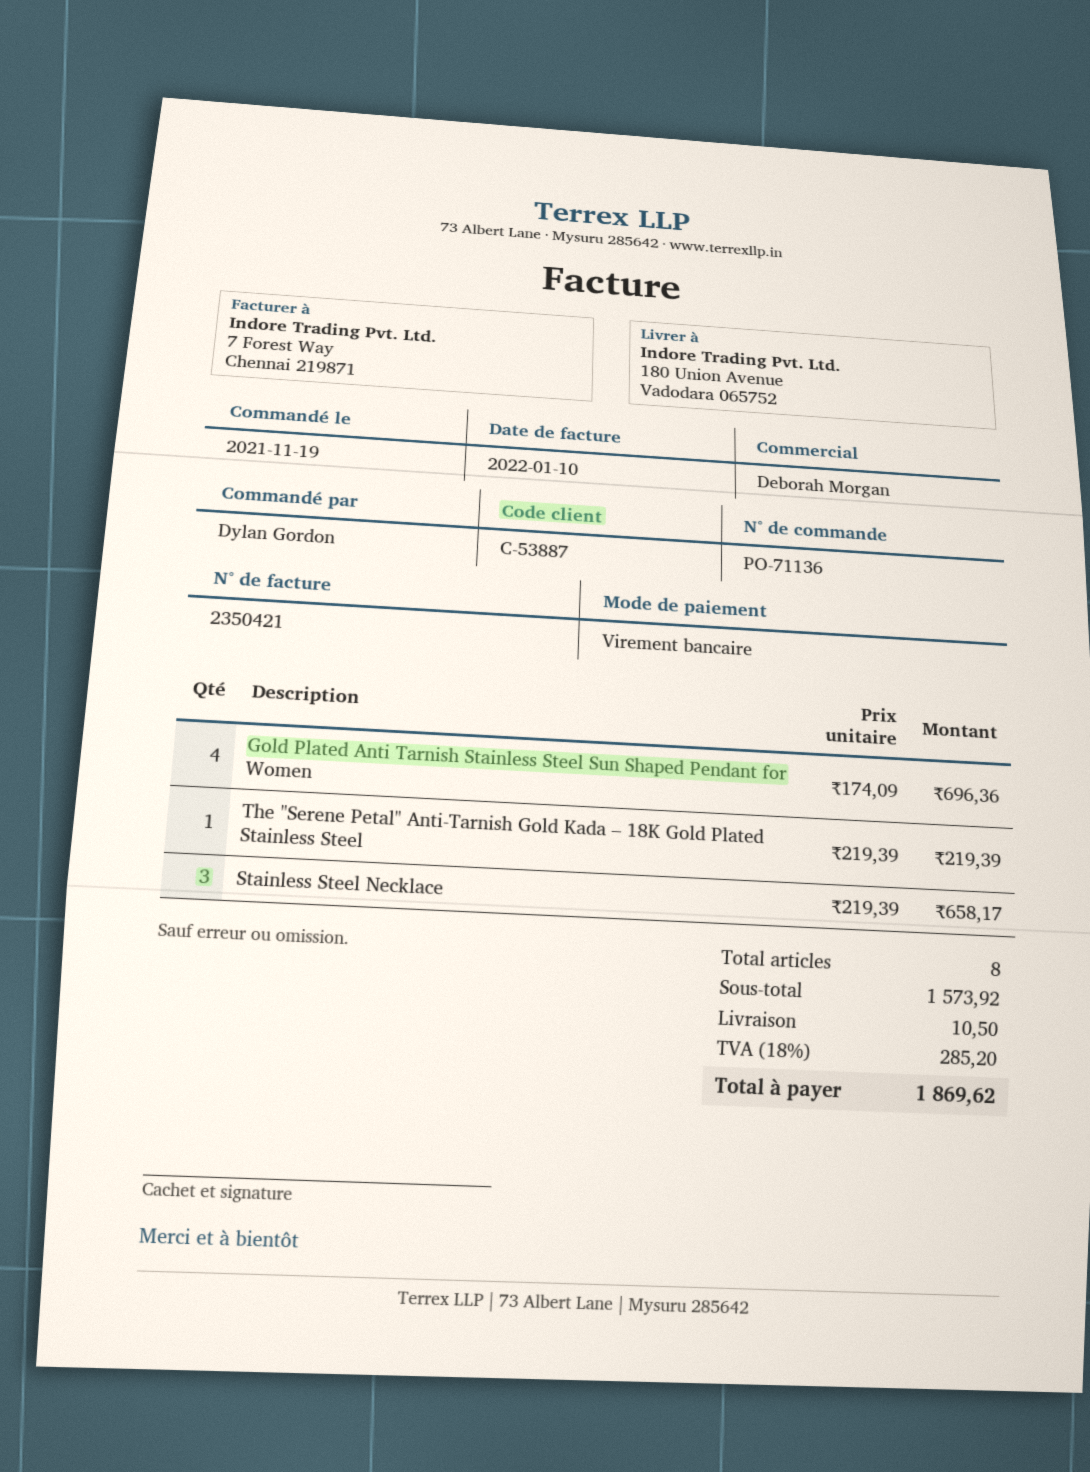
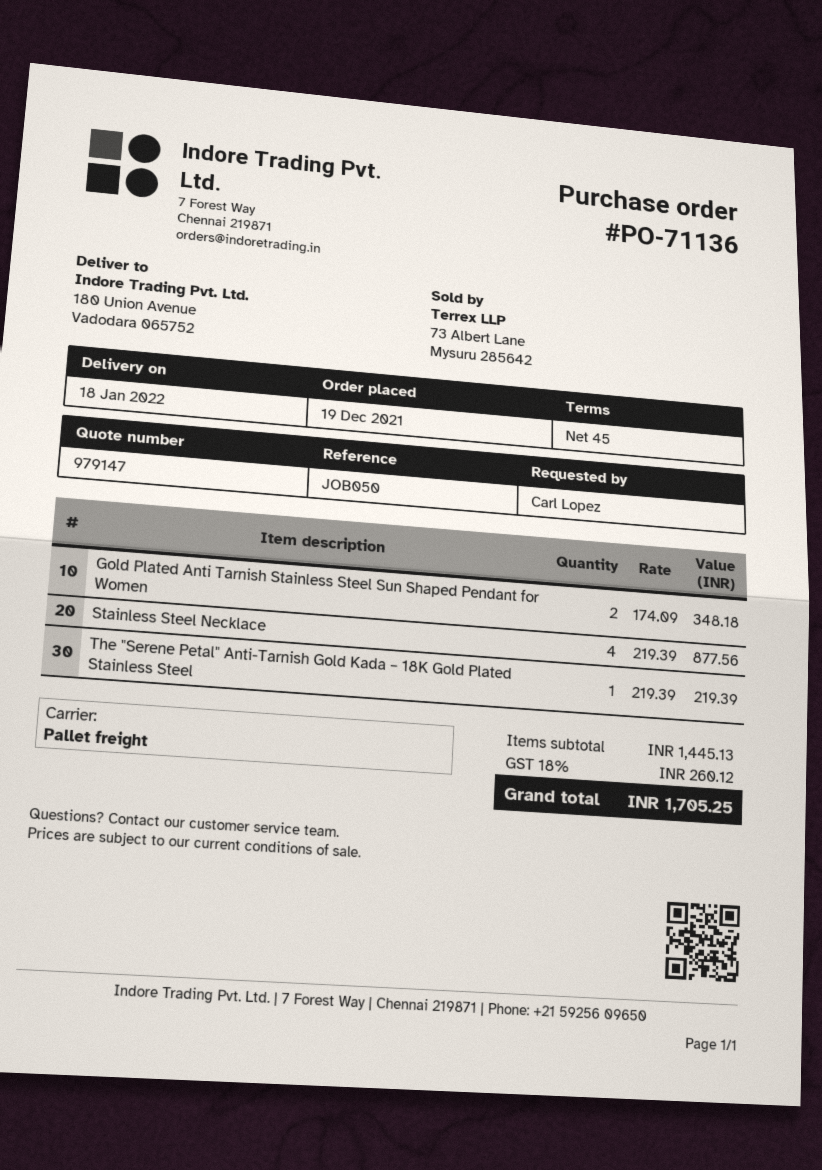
order date: 2021-11-19 -> 2021-12-19
ordered by: Dylan Gordon -> Carl Lopez
Gold Plated Anti Tarnish Stainless Steel Sun Shaped Pendant for Women: 4 x 174.09 = 696.36 -> 2 x 174.09 = 348.18
Stainless Steel Necklace: 3 x 219.39 = 658.17 -> 4 x 219.39 = 877.56
subtotal: 1573.92 -> 1445.13
shipping: 10.50 -> none
tax: 18% = 285.20 -> 18% = 260.12
total: 1869.62 -> 1705.25

